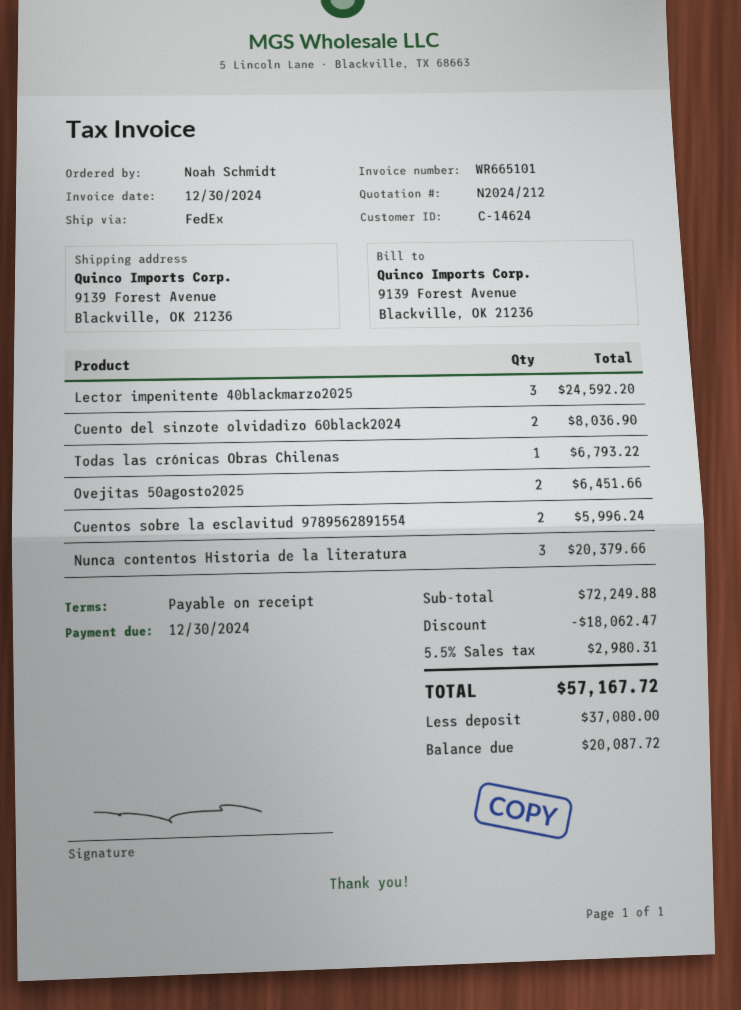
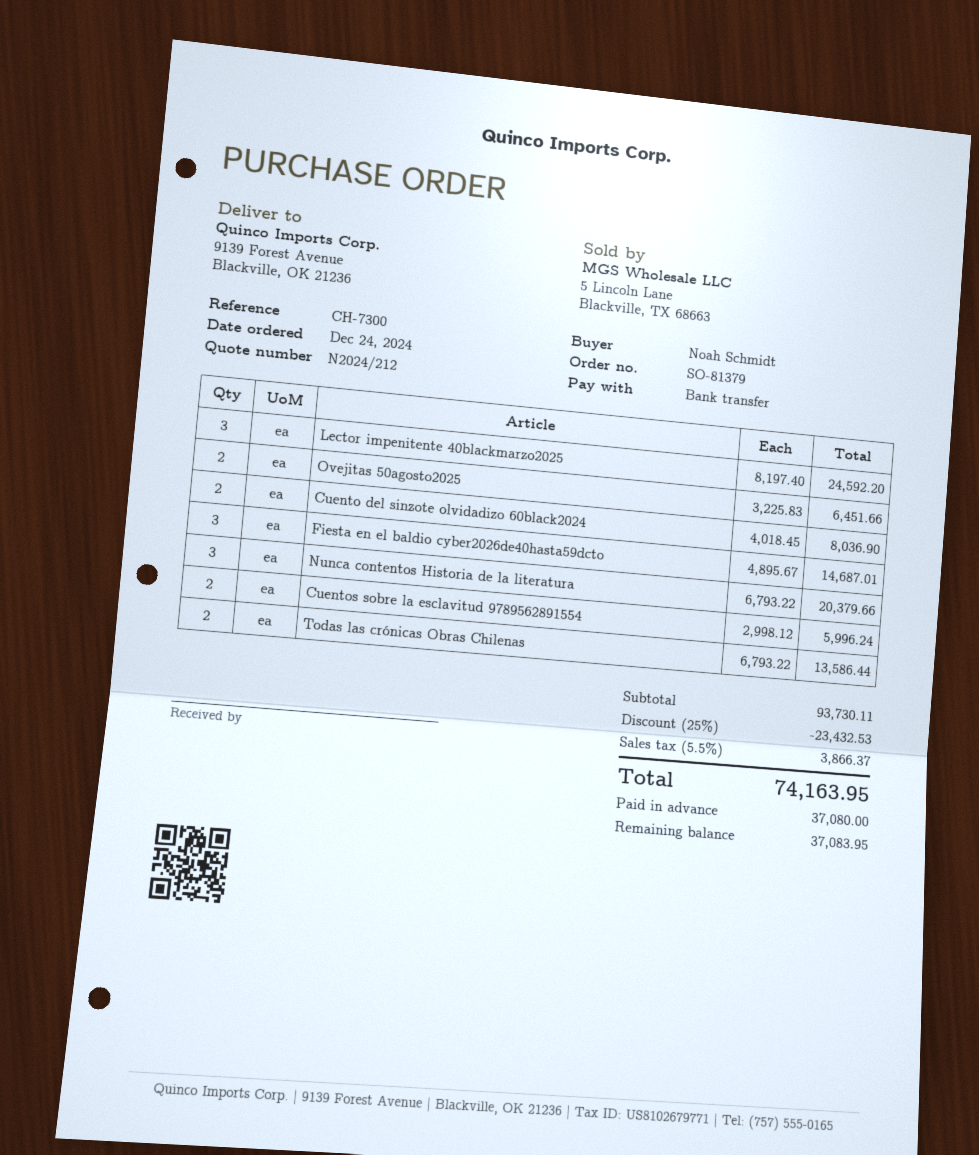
Todas las crónicas Obras Chilenas: 1 for 6793.22 -> 2 for 13586.44
Fiesta en el baldio cyber2026de40hasta59dcto: none -> 3 for 14687.01
subtotal: 72249.88 -> 93730.11
discount: 18062.47 -> 23432.53
tax: 5.5% = 2980.31 -> 5.5% = 3866.37
total: 57167.72 -> 74163.95
balance: 20087.72 -> 37083.95

